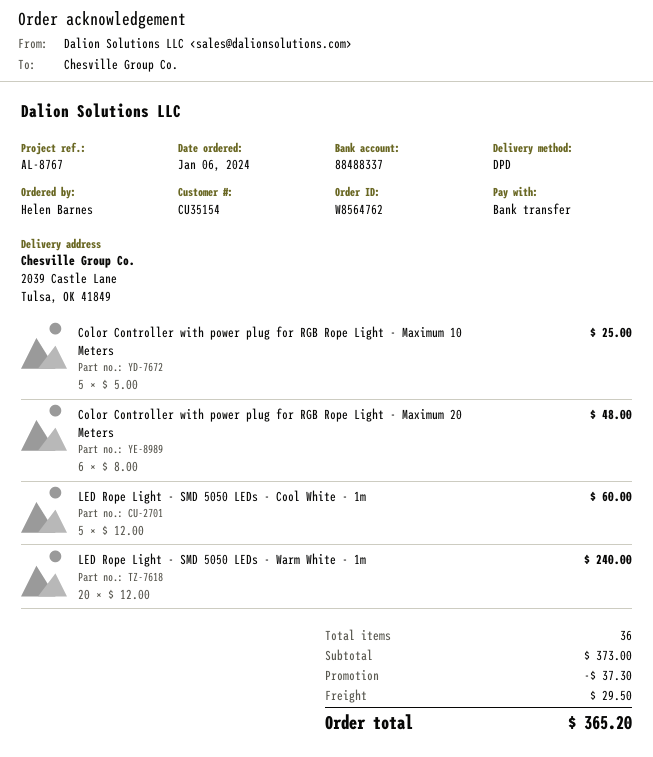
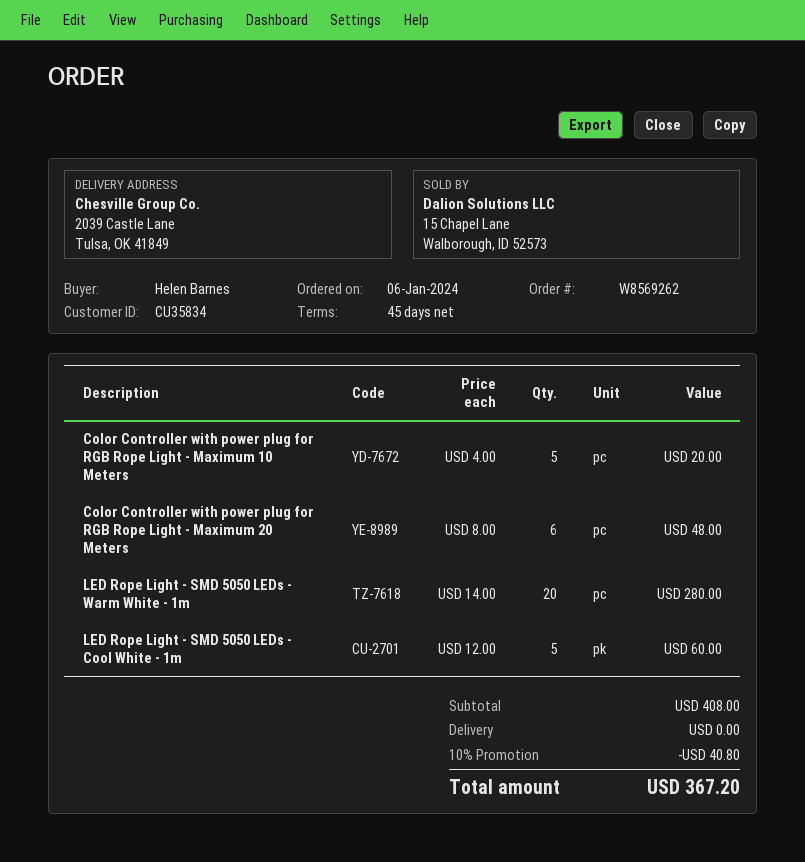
order number: W8564762 -> W8569262
customer number: CU35154 -> CU35834
Color Controller with power plug for RGB Rope Light - Maximum 10 Meters: 5 x 5.00 = 25.00 -> 5 x 4.00 = 20.00
LED Rope Light - SMD 5050 LEDs - Warm White - 1m: 20 x 12.00 = 240.00 -> 20 x 14.00 = 280.00
subtotal: 373.00 -> 408.00
discount: 37.30 -> 40.80
shipping: 29.50 -> 0.00
total: 365.20 -> 367.20

